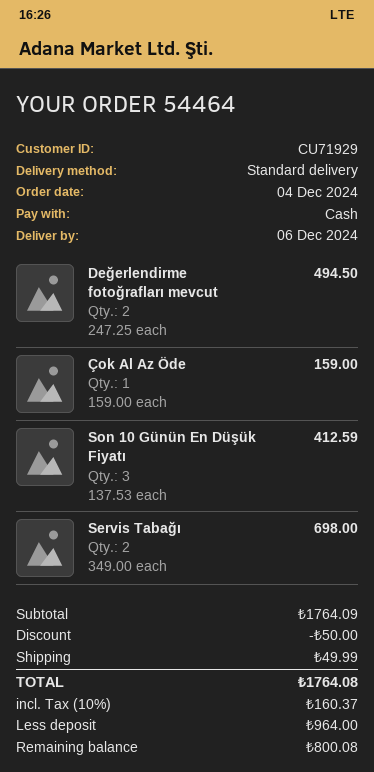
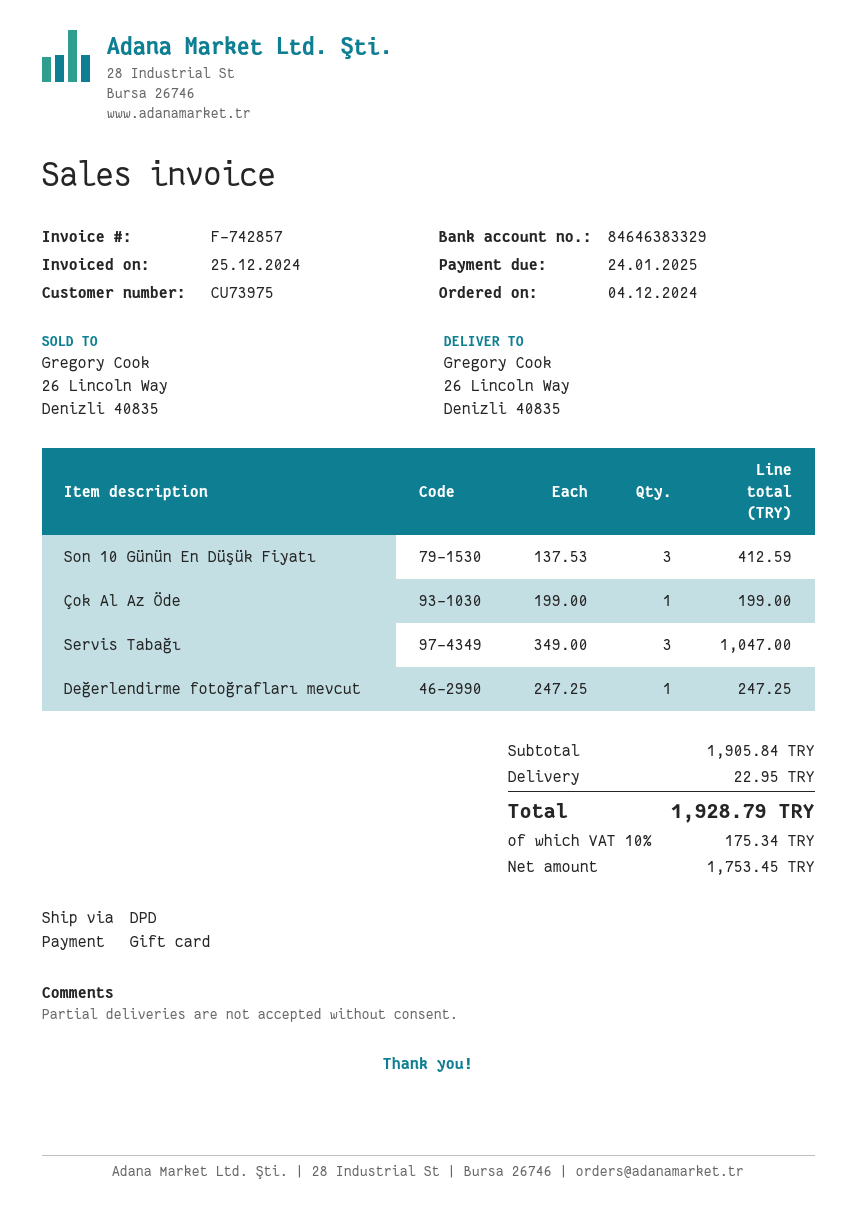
customer number: CU71929 -> CU73975
payment method: cash -> gift card
shipping method: standard -> DPD
Değerlendirme fotoğrafları mevcut: 2 x 247.25 = 494.50 -> 1 x 247.25 = 247.25
Çok Al Az Öde: 1 x 159.00 = 159.00 -> 1 x 199.00 = 199.00
Servis Tabağı: 2 x 349.00 = 698.00 -> 3 x 349.00 = 1047.00
subtotal: 1764.09 -> 1905.84
discount: 50.00 -> none
shipping: 49.99 -> 22.95
tax: 10% = 160.37 -> 10% = 175.34
total: 1764.08 -> 1928.79

